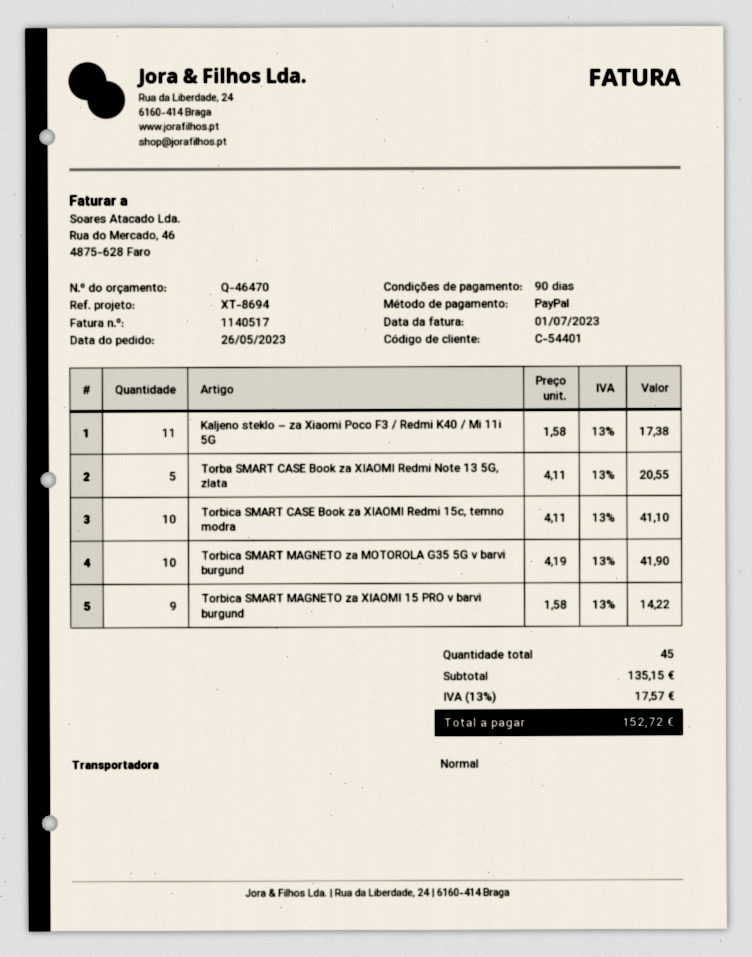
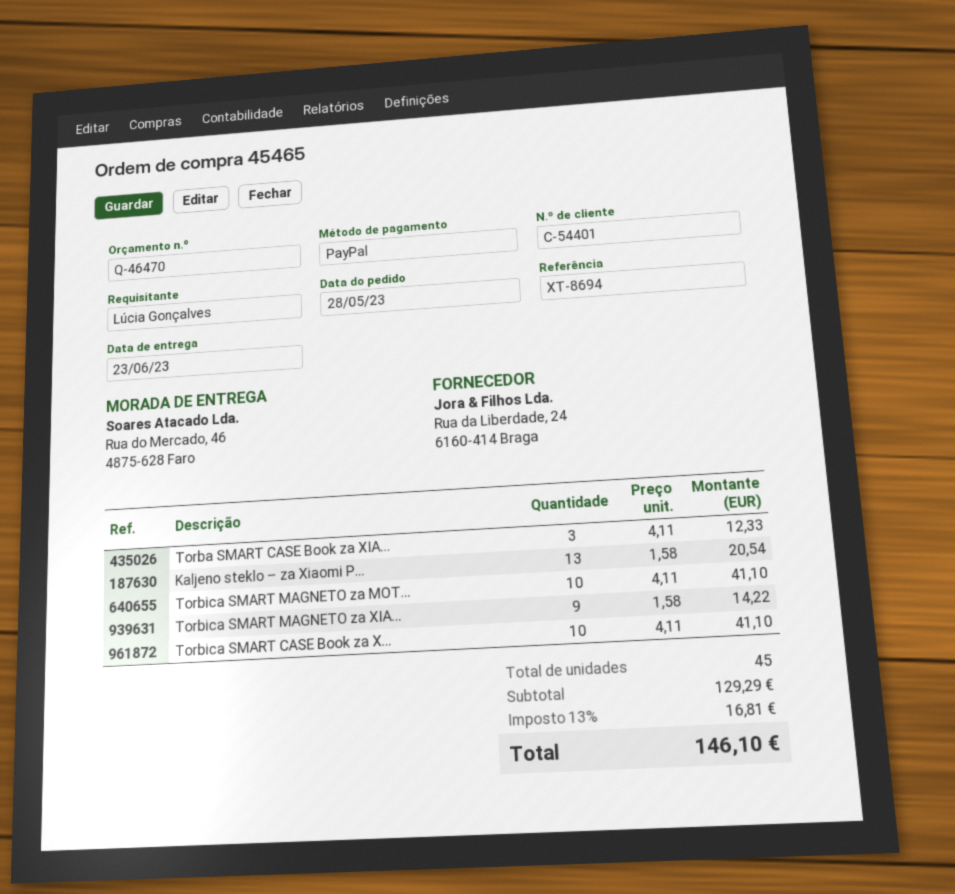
order date: 2023-05-26 -> 2023-05-28
Kaljeno steklo – za Xiaomi Poco F3 / Redmi K40 / Mi 11i 5G: 11 x 1.58 = 17.38 -> 13 x 1.58 = 20.54
Torba SMART CASE Book za XIAOMI Redmi Note 13 5G, zlata: 5 x 4.11 = 20.55 -> 3 x 4.11 = 12.33
Torbica SMART MAGNETO za MOTOROLA G35 5G v barvi burgund: 10 x 4.19 = 41.90 -> 10 x 4.11 = 41.10
subtotal: 135.15 -> 129.29
tax: 13% = 17.57 -> 13% = 16.81
total: 152.72 -> 146.10

